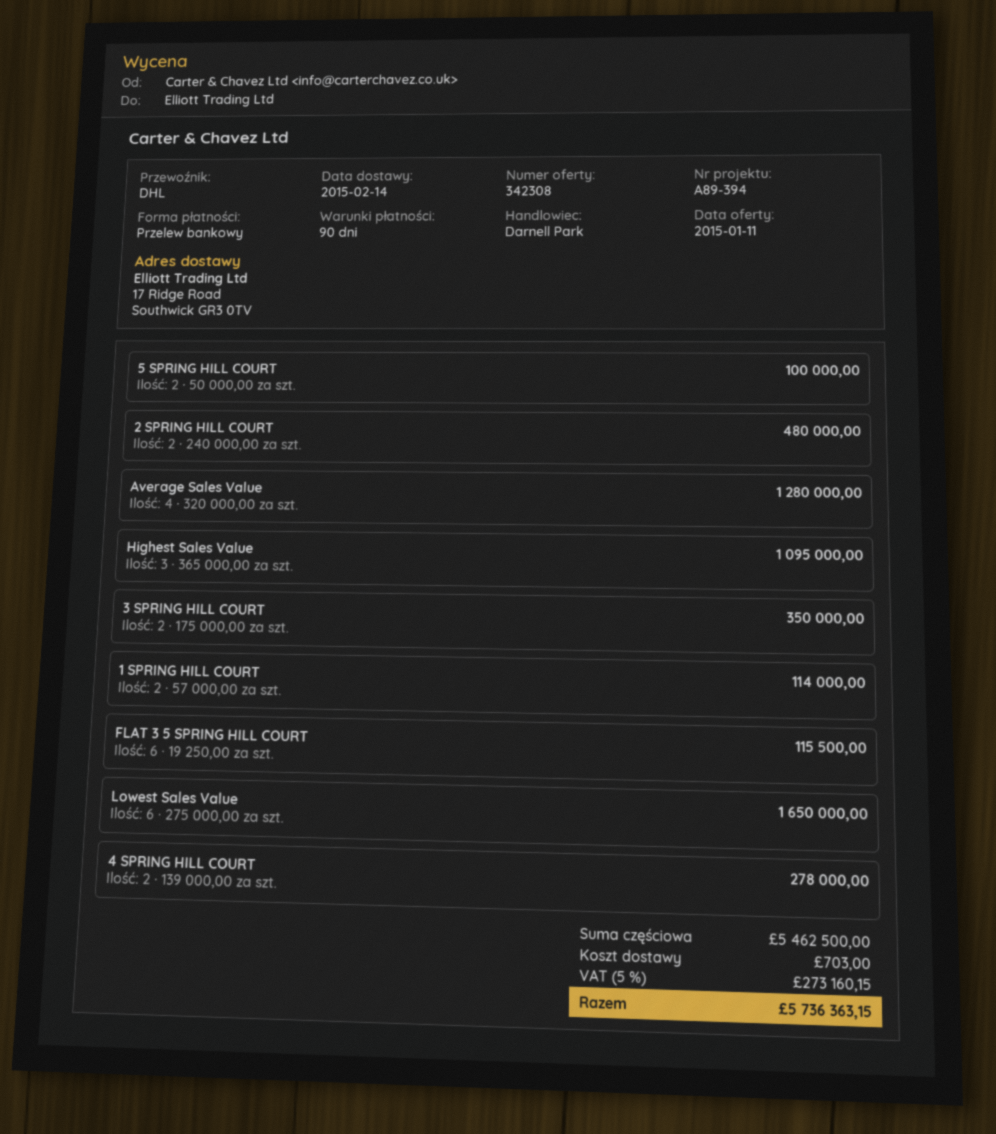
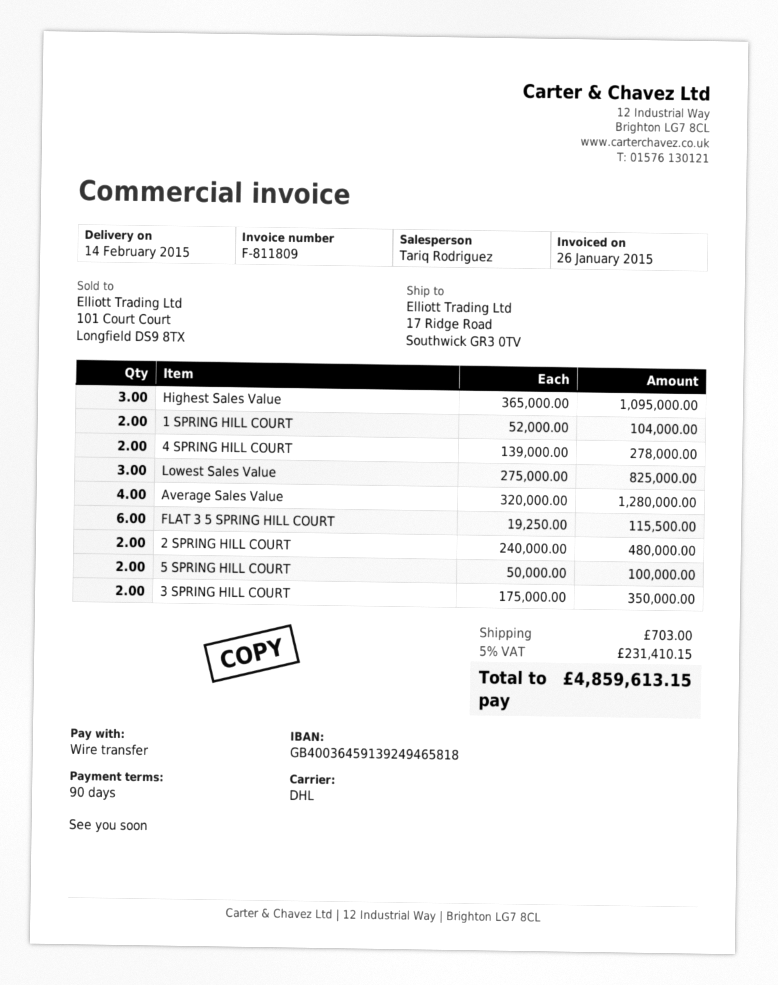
sales rep: Darnell Park -> Tariq Rodriguez
1 SPRING HILL COURT: 2 x 57000.00 = 114000.00 -> 2 x 52000.00 = 104000.00
Lowest Sales Value: 6 x 275000.00 = 1650000.00 -> 3 x 275000.00 = 825000.00
tax: 5% = 273160.15 -> 5% = 231410.15
total: 5736363.15 -> 4859613.15

